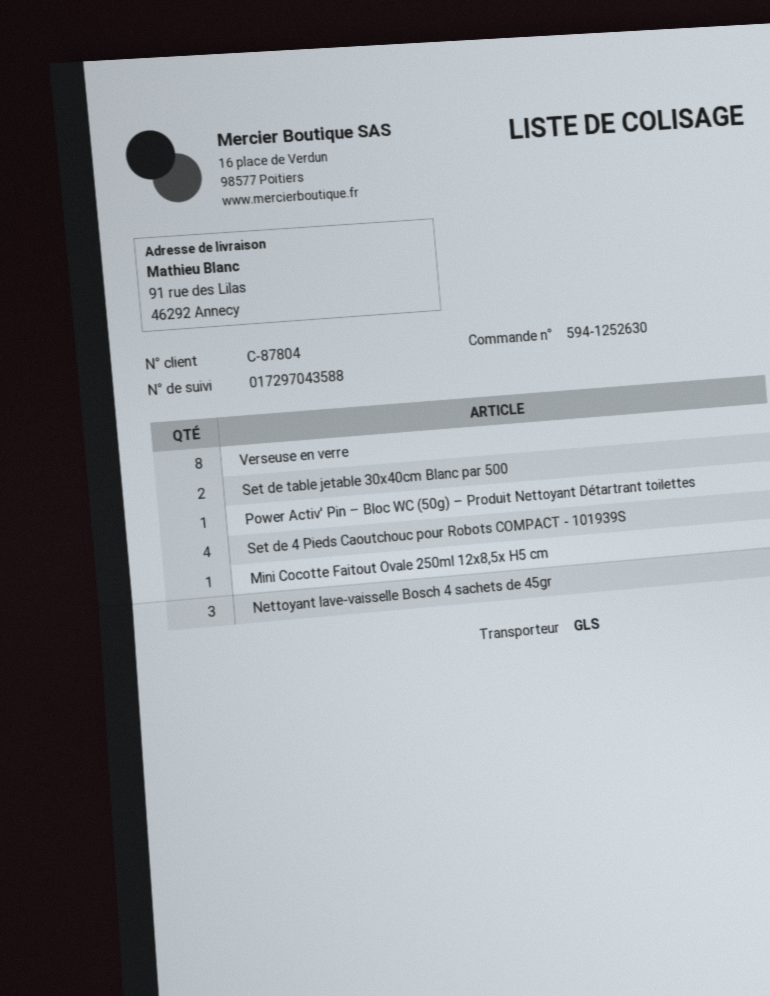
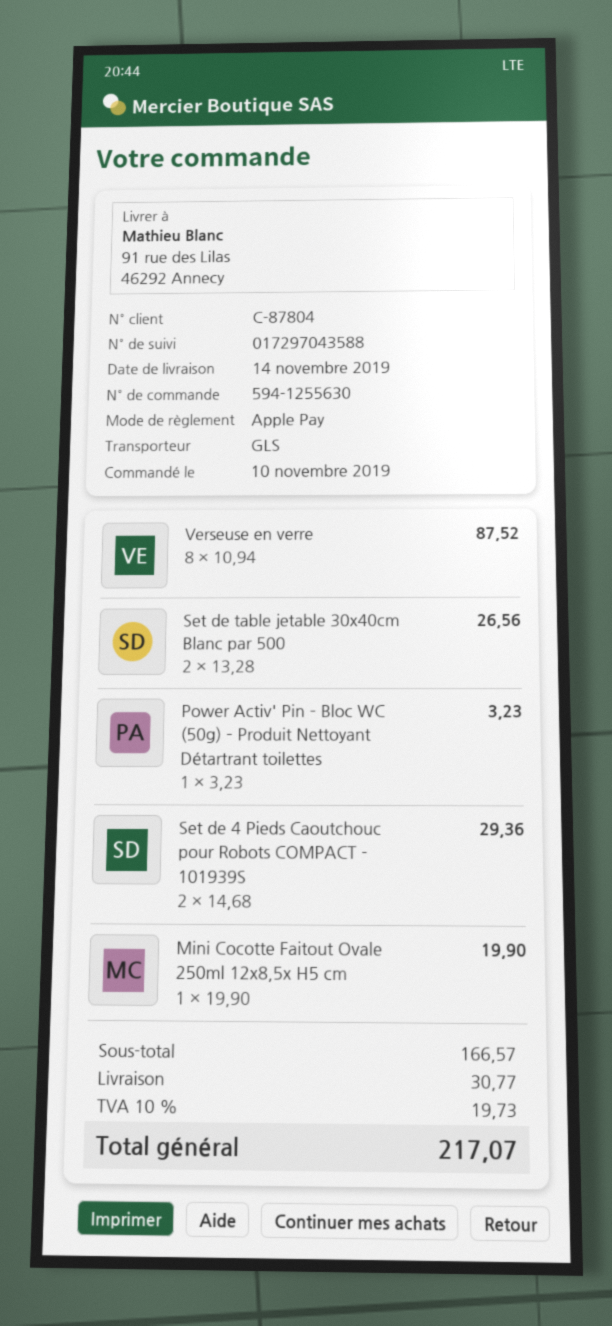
order number: 594-1252630 -> 594-1255630
Set de 4 Pieds Caoutchouc pour Robots COMPACT - 101939S: 4 -> 2
Nettoyant lave-vaisselle Bosch 4 sachets de 45gr: 3 -> none

